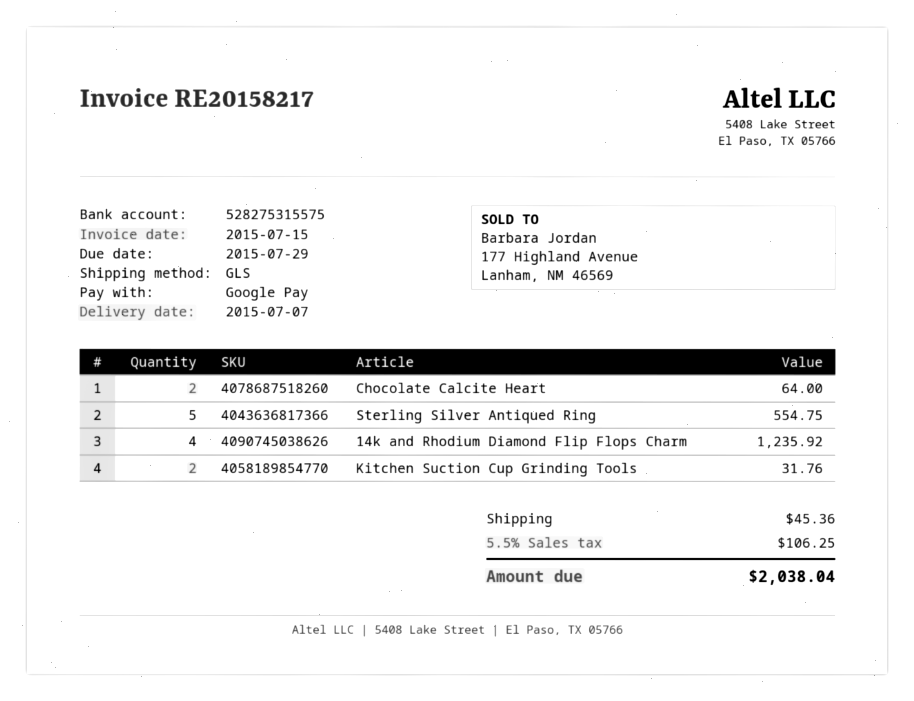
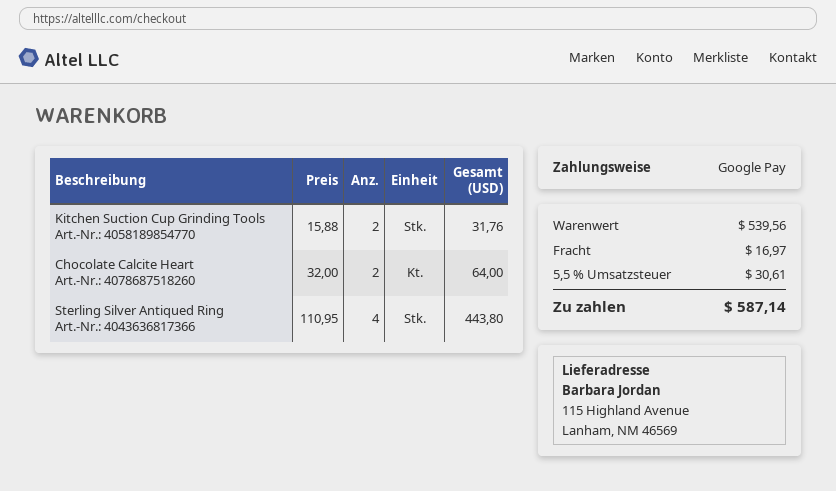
Sterling Silver Antiqued Ring: 5 for 554.75 -> 4 for 443.80
14k and Rhodium Diamond Flip Flops Charm: 4 for 1235.92 -> none
shipping: 45.36 -> 16.97
tax: 5.5% = 106.25 -> 5.5% = 30.61
total: 2038.04 -> 587.14

